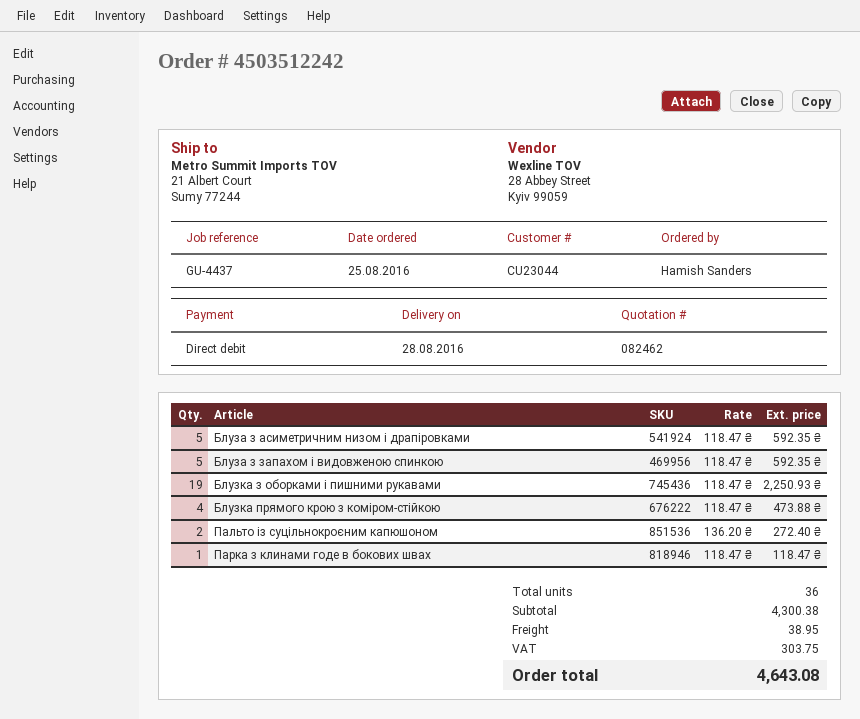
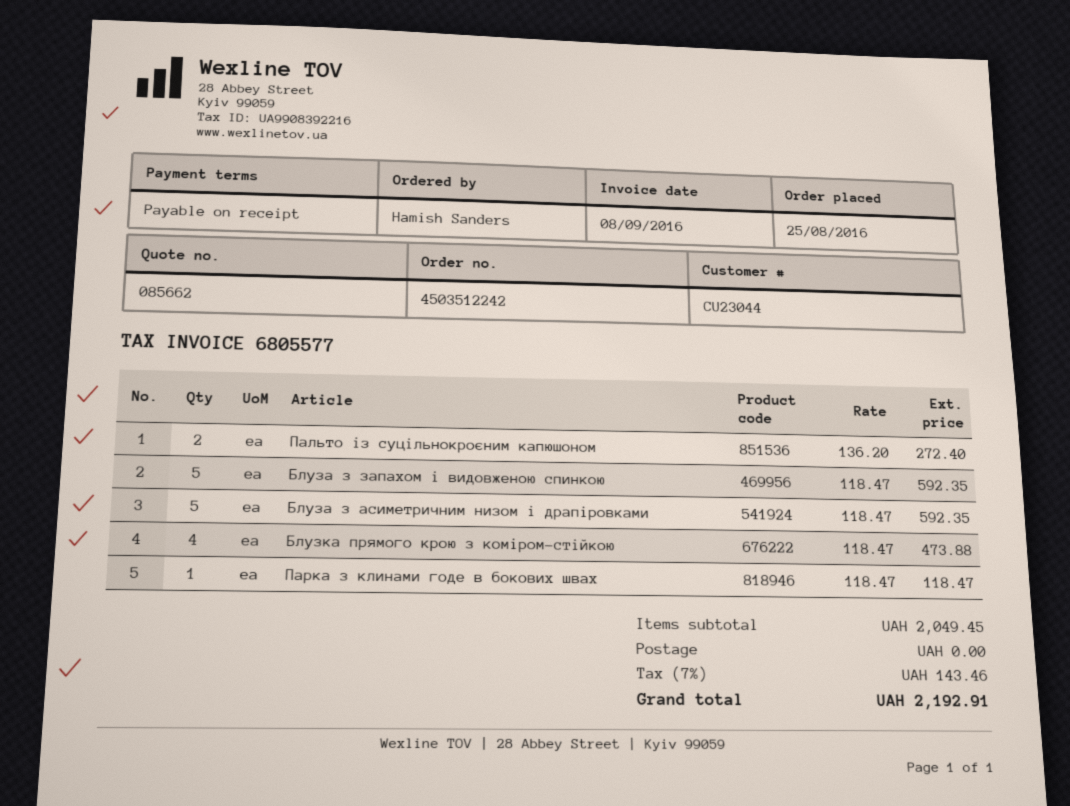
quote number: 082462 -> 085662
Блузка з оборками і пишними рукавами: 19 x 118.47 = 2250.93 -> none
subtotal: 4300.38 -> 2049.45
shipping: 38.95 -> 0.00
tax: 303.75 -> 143.46
total: 4643.08 -> 2192.91

